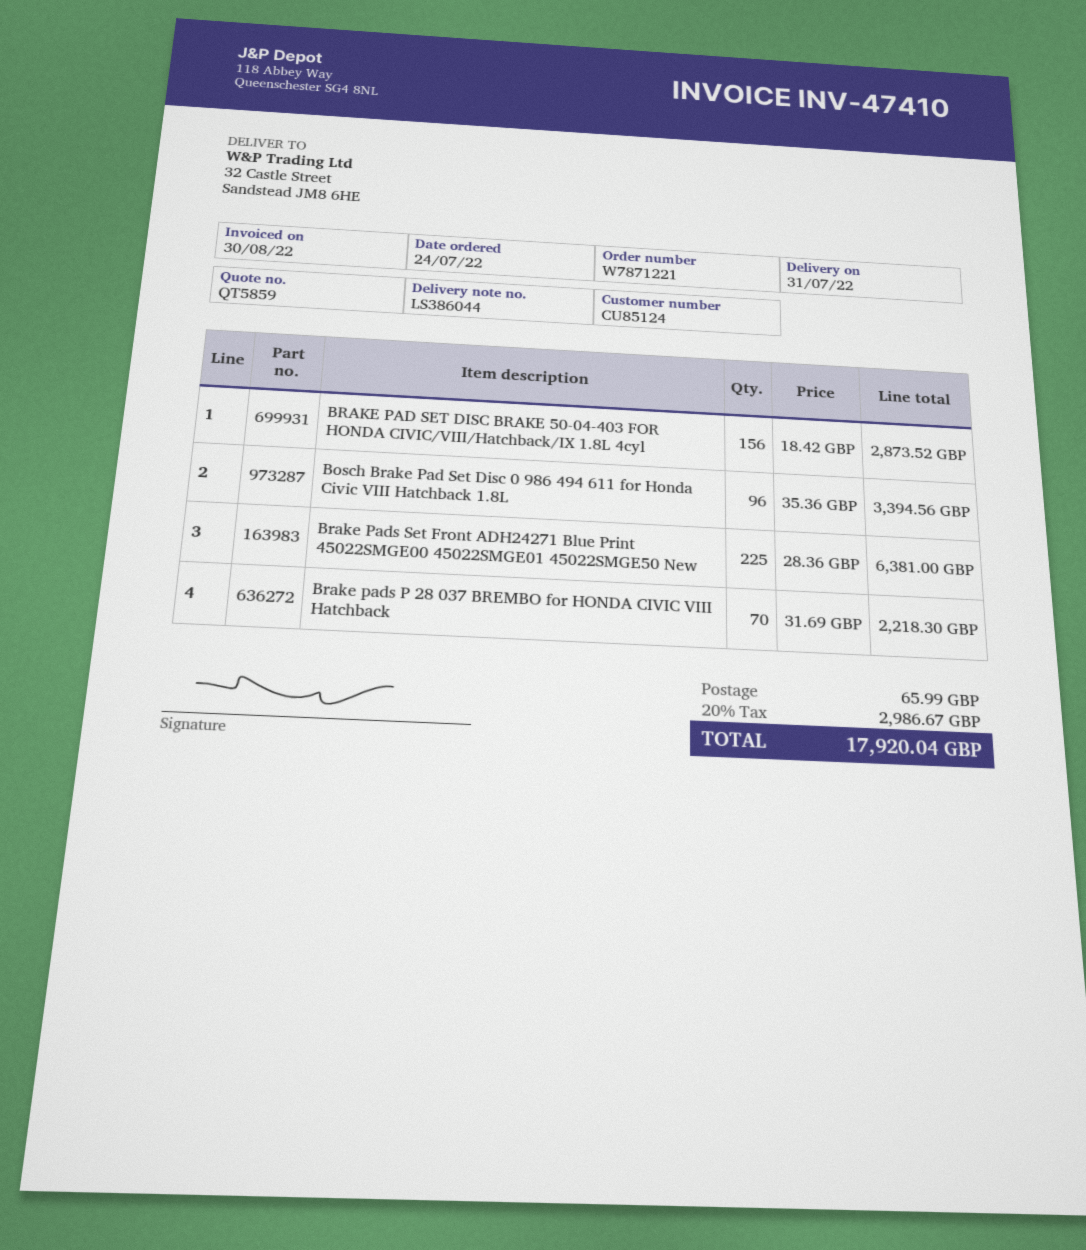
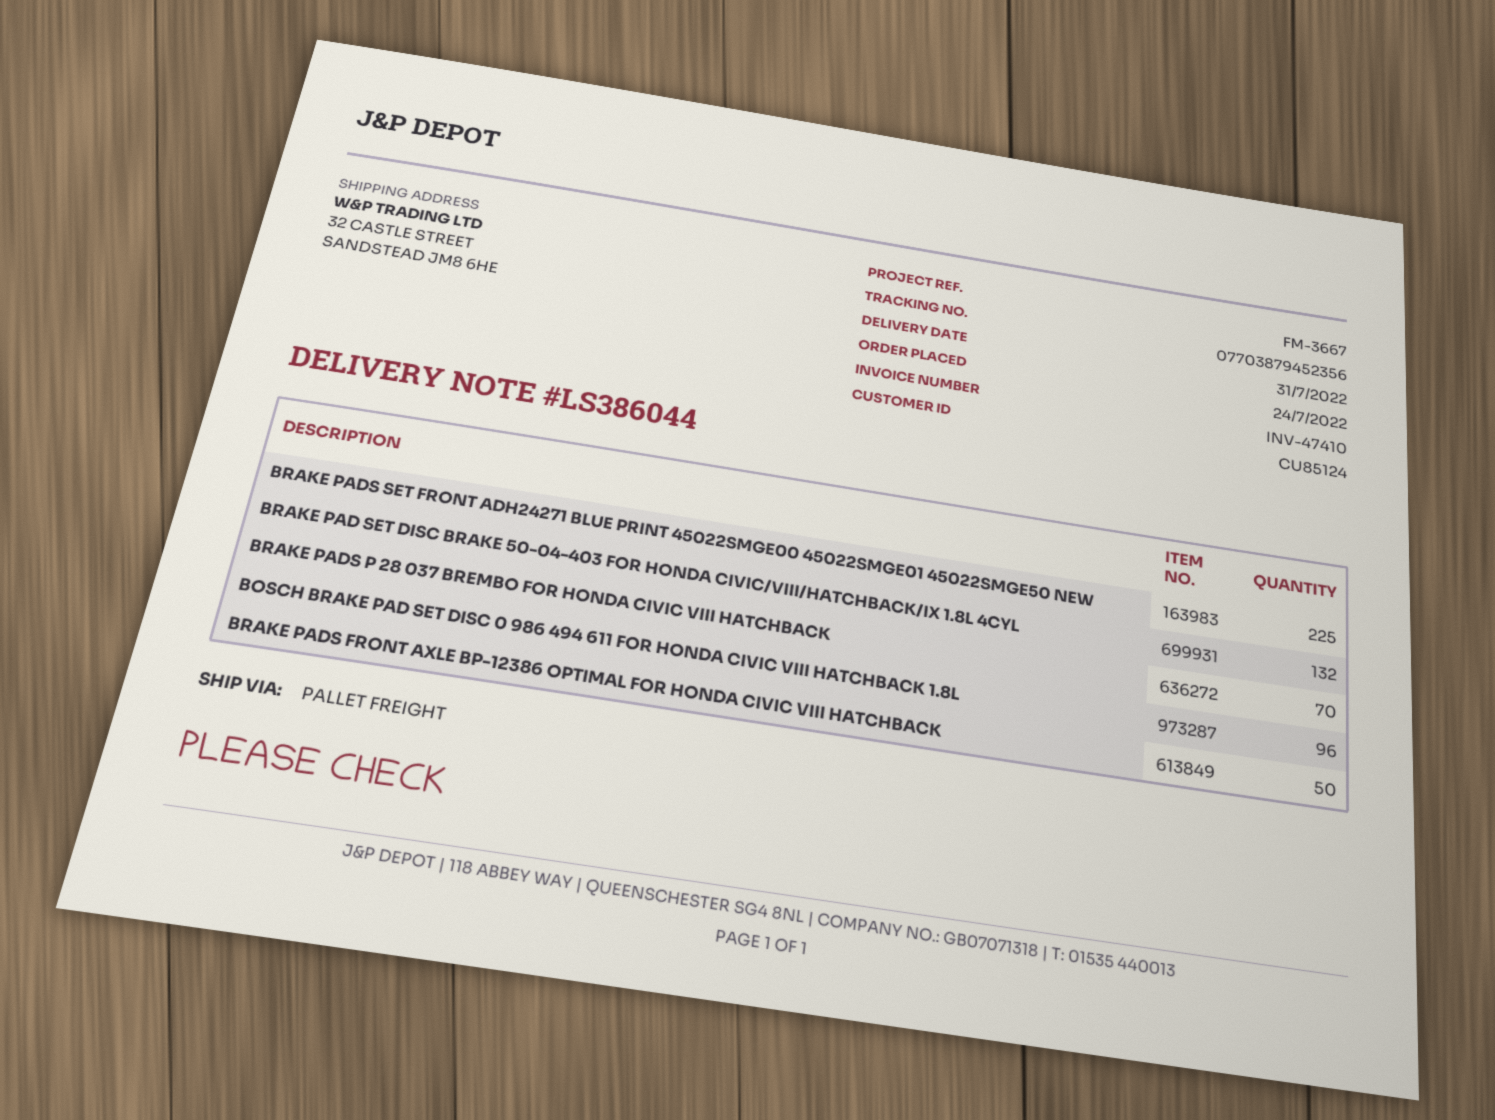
BRAKE PAD SET DISC BRAKE 50-04-403 FOR HONDA CIVIC/VIII/Hatchback/IX 1.8L 4cyl: 156 -> 132
BRAKE PADS FRONT AXLE BP-12386 OPTIMAL FOR HONDA CIVIC VIII HATCHBACK: none -> 50

